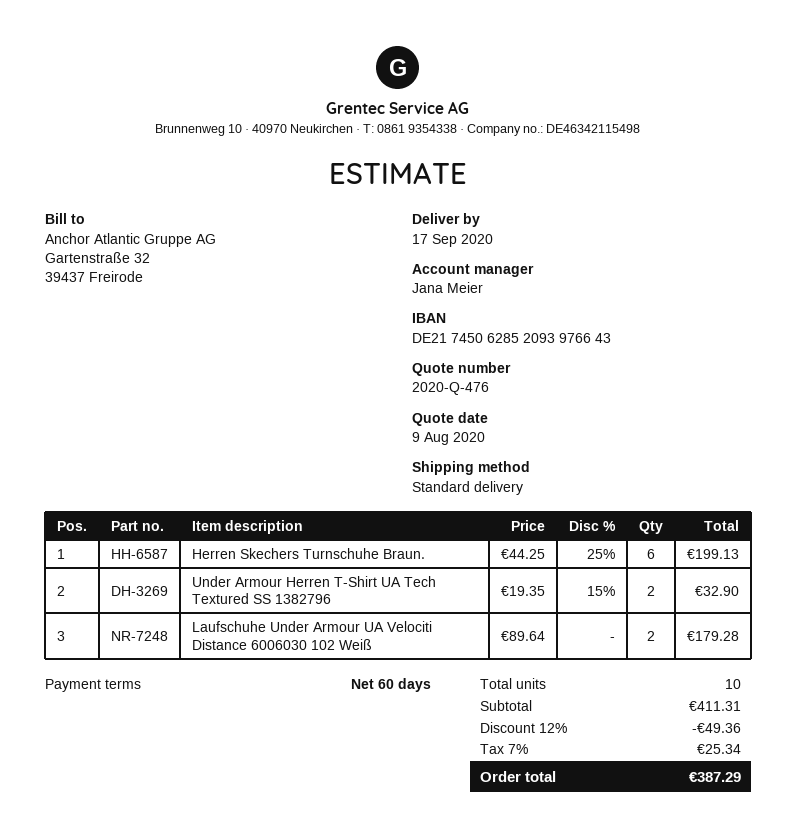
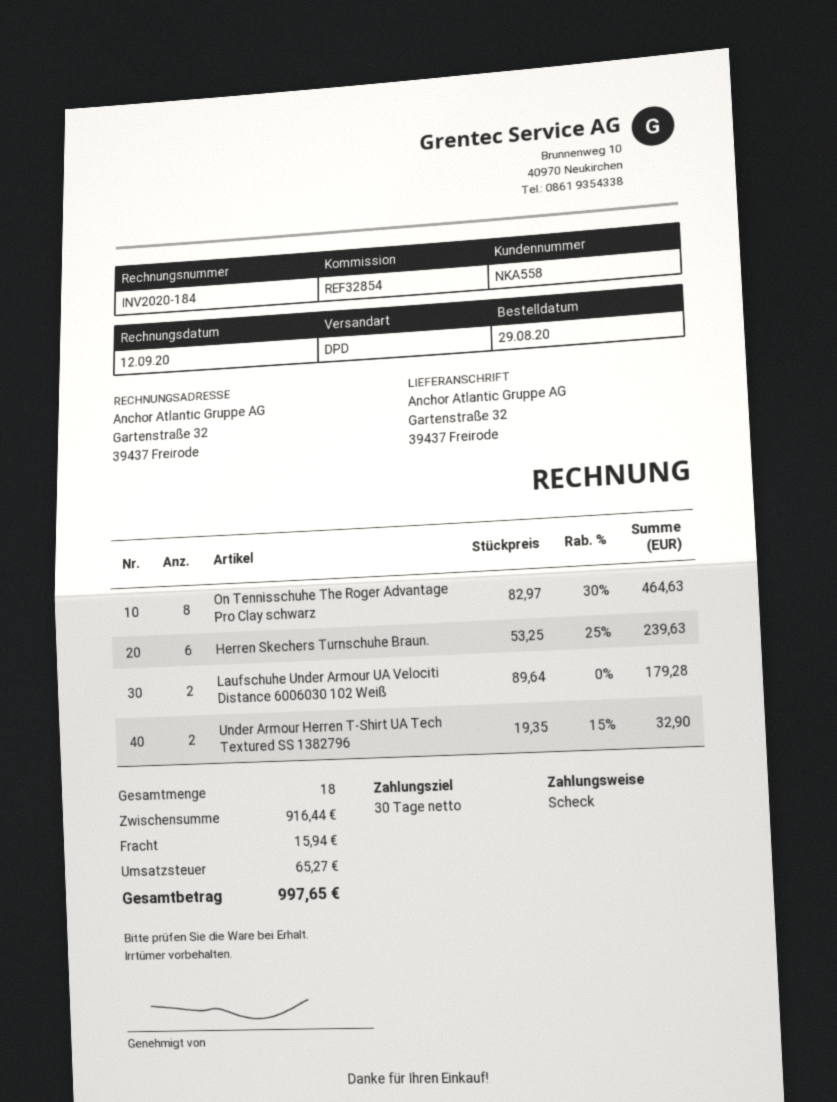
payment terms: 60 days -> 30 days
shipping method: standard -> DPD
Herren Skechers Turnschuhe Braun.: 6 x 44.25 - 25% = 199.13 -> 6 x 53.25 - 25% = 239.63
On Tennisschuhe The Roger Advantage Pro Clay schwarz: none -> 8 x 82.97 - 30% = 464.63
total quantity: 10 -> 18
subtotal: 411.31 -> 916.44
discount: 12% = 49.36 -> none
shipping: none -> 15.94
tax: 25.34 -> 65.27
total: 387.29 -> 997.65

